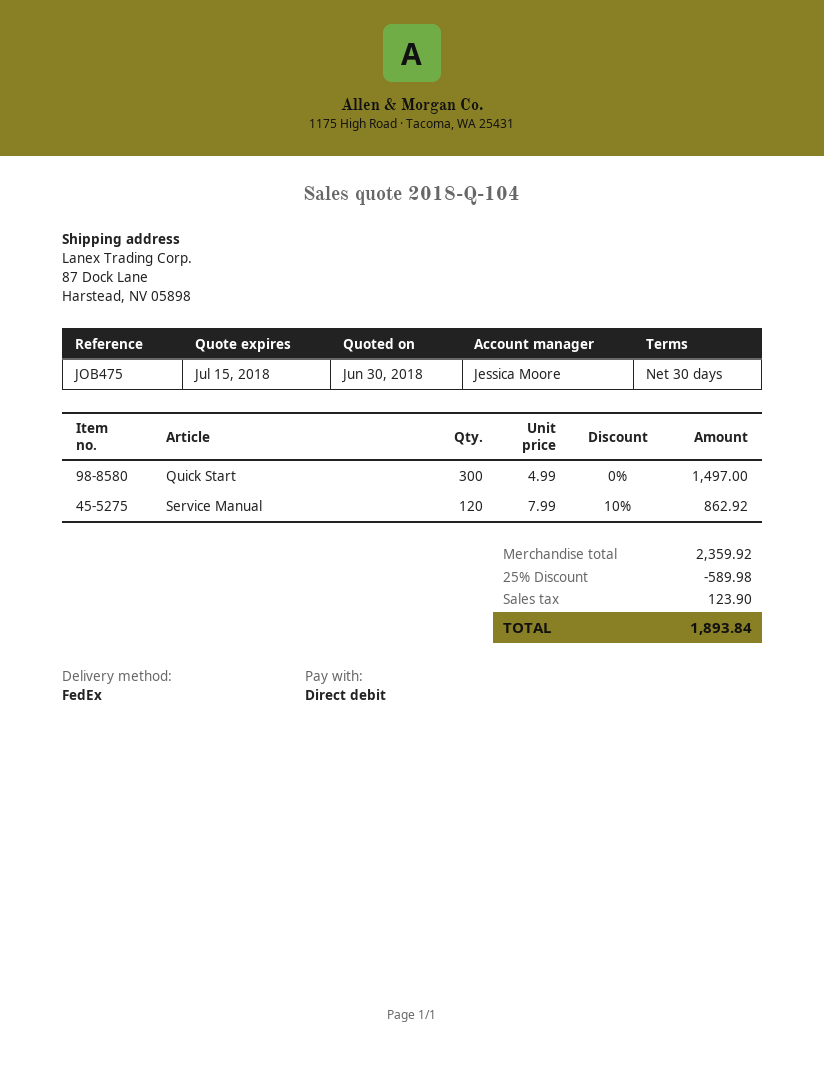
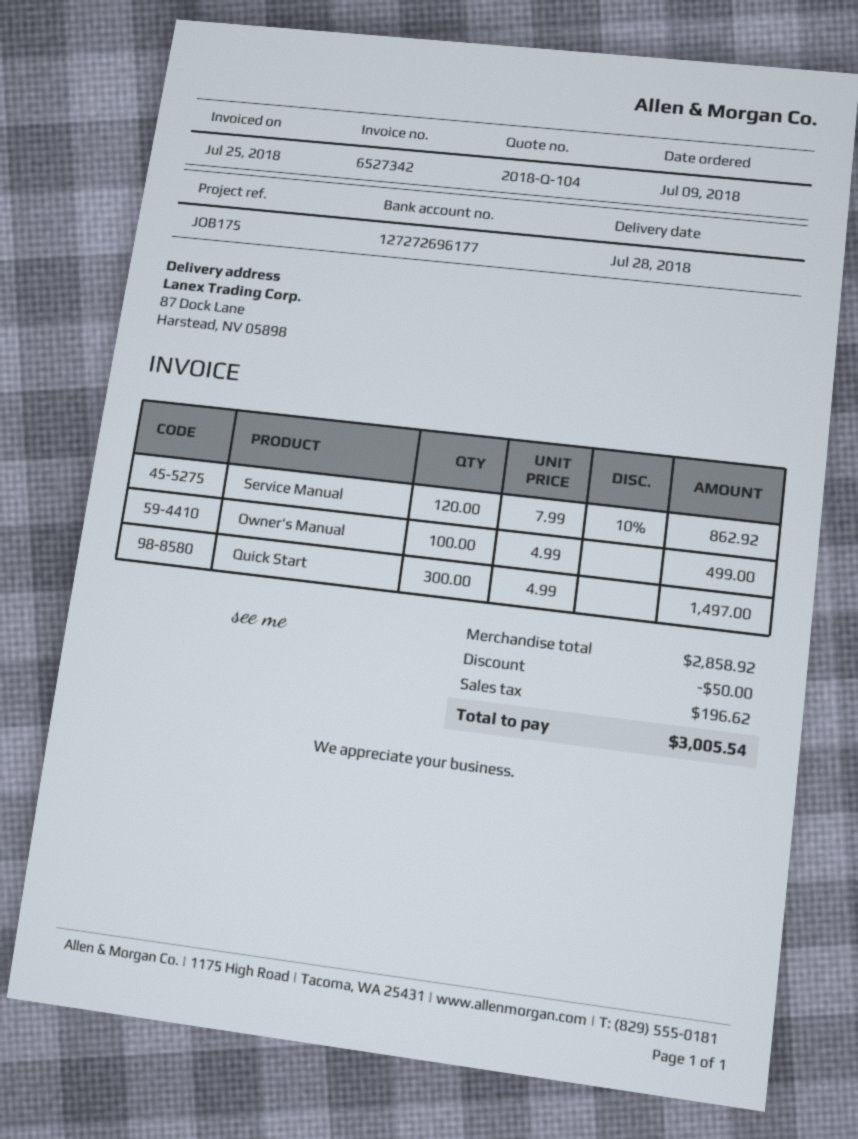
reference: JOB475 -> JOB175
Owner's Manual: none -> 100 x 4.99 = 499.00
subtotal: 2359.92 -> 2858.92
discount: 589.98 -> 50.00
tax: 123.90 -> 196.62
total: 1893.84 -> 3005.54

